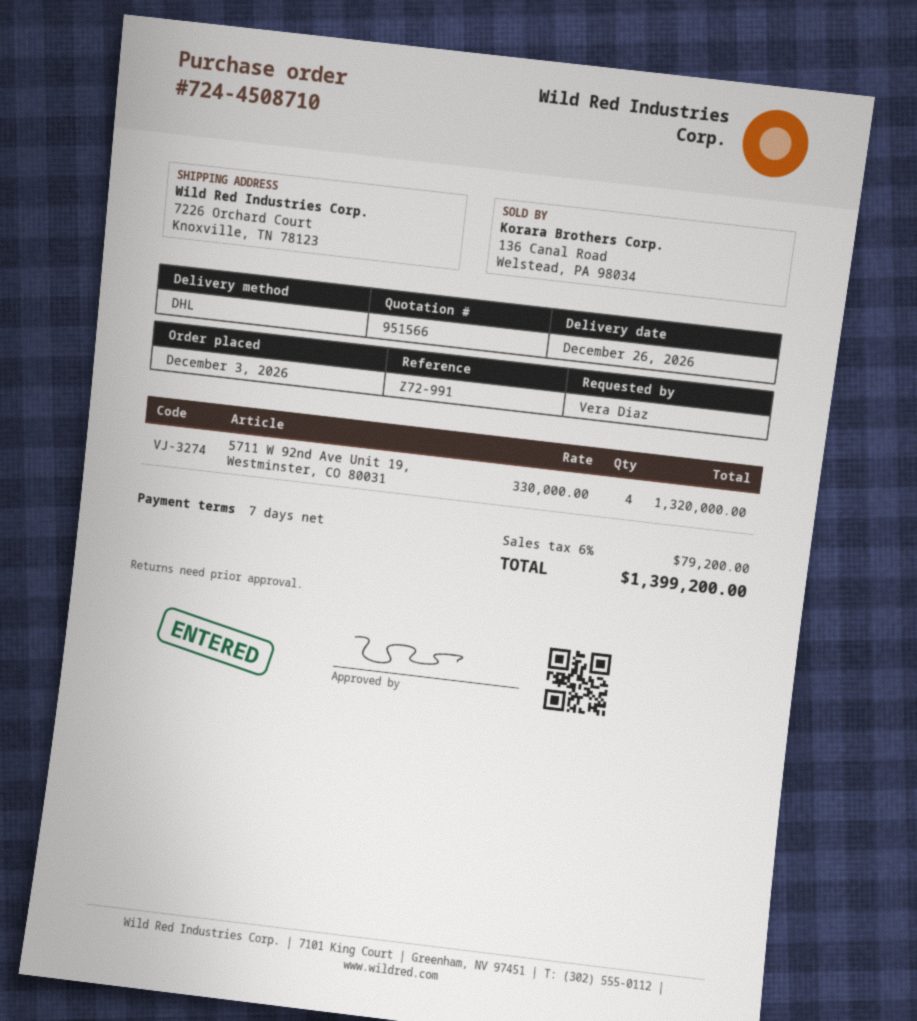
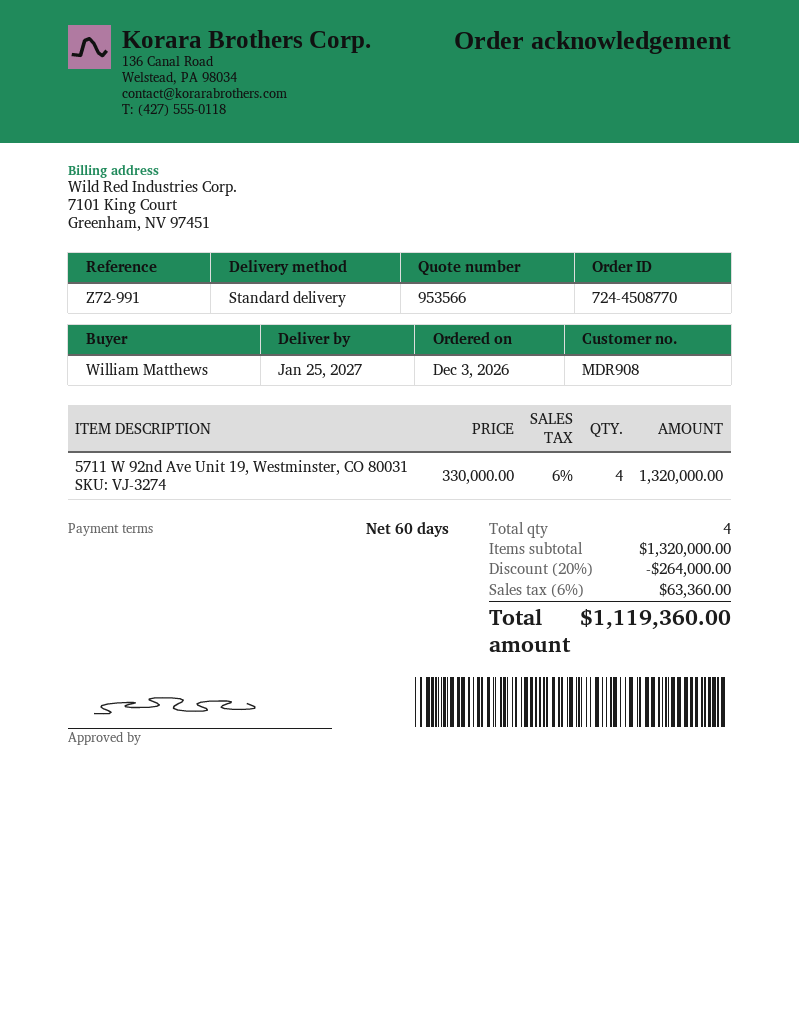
quote number: 951566 -> 953566
order number: 724-4508710 -> 724-4508770
delivery date: 2026-12-26 -> 2027-01-25
payment terms: 7 days -> 60 days
ordered by: Vera Diaz -> William Matthews
shipping method: DHL -> standard
discount: none -> 20% = 264000.00
tax: 6% = 79200.00 -> 6% = 63360.00
total: 1399200.00 -> 1119360.00

